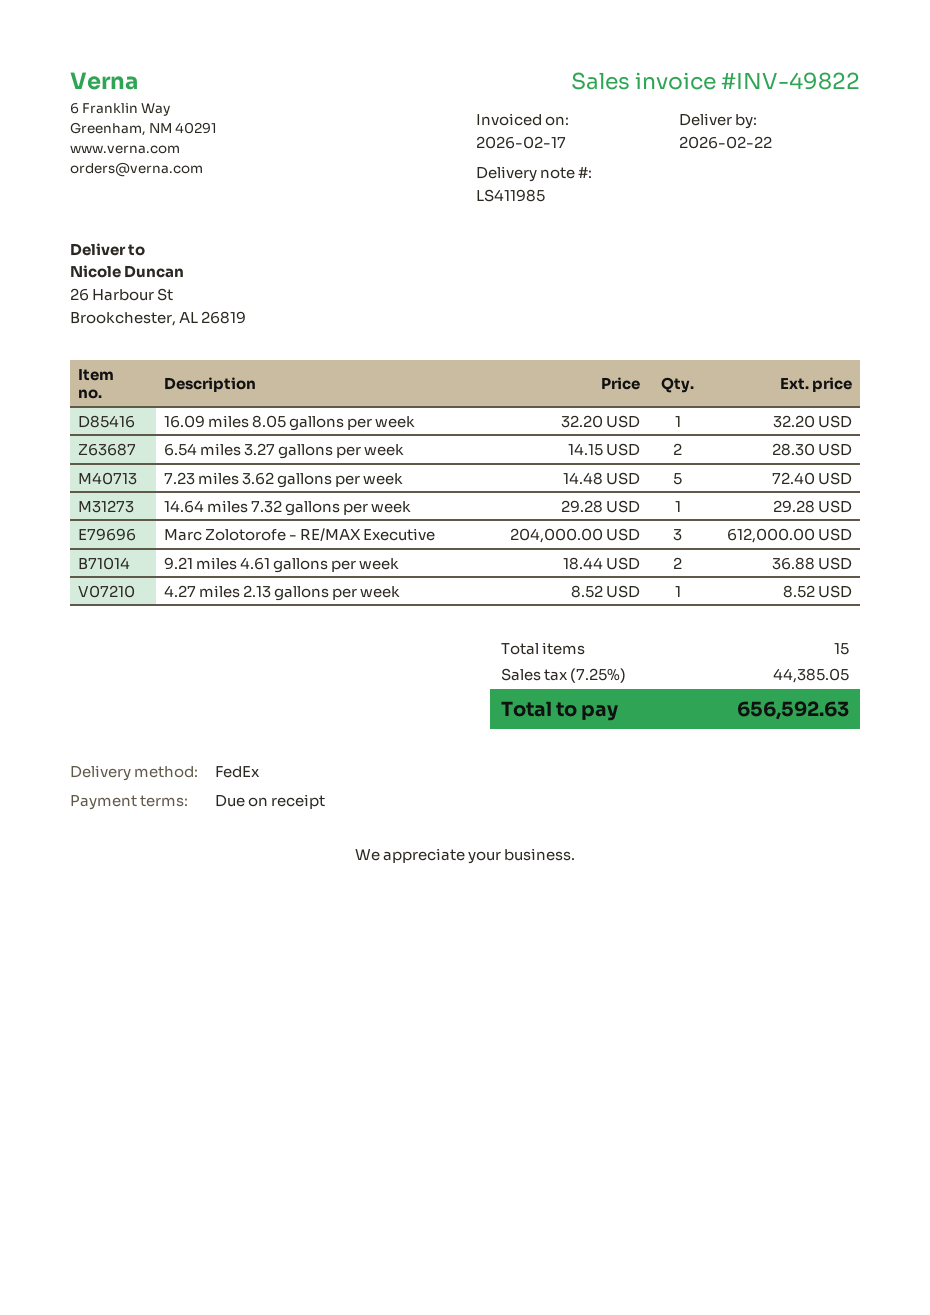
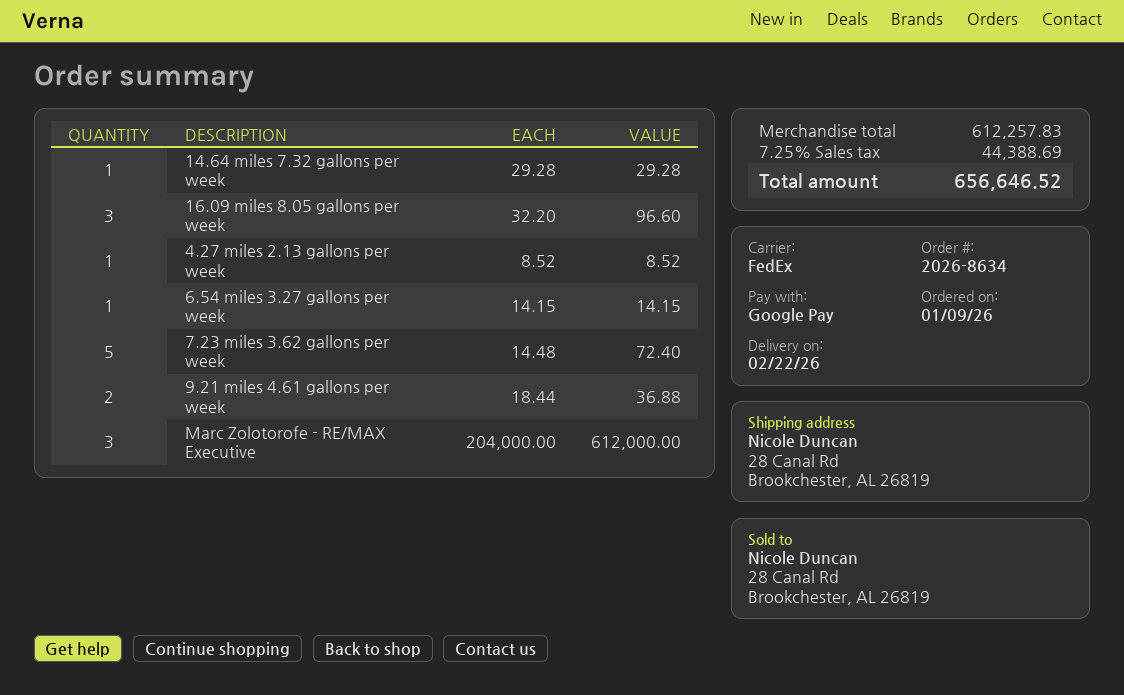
ship to: 26 Harbour St, Brookchester, AL 26819 -> 28 Canal Rd, Brookchester, AL 26819
16.09 miles 8.05 gallons per week: 1 x 32.20 = 32.20 -> 3 x 32.20 = 96.60
6.54 miles 3.27 gallons per week: 2 x 14.15 = 28.30 -> 1 x 14.15 = 14.15
tax: 7.25% = 44385.05 -> 7.25% = 44388.69
total: 656592.63 -> 656646.52

